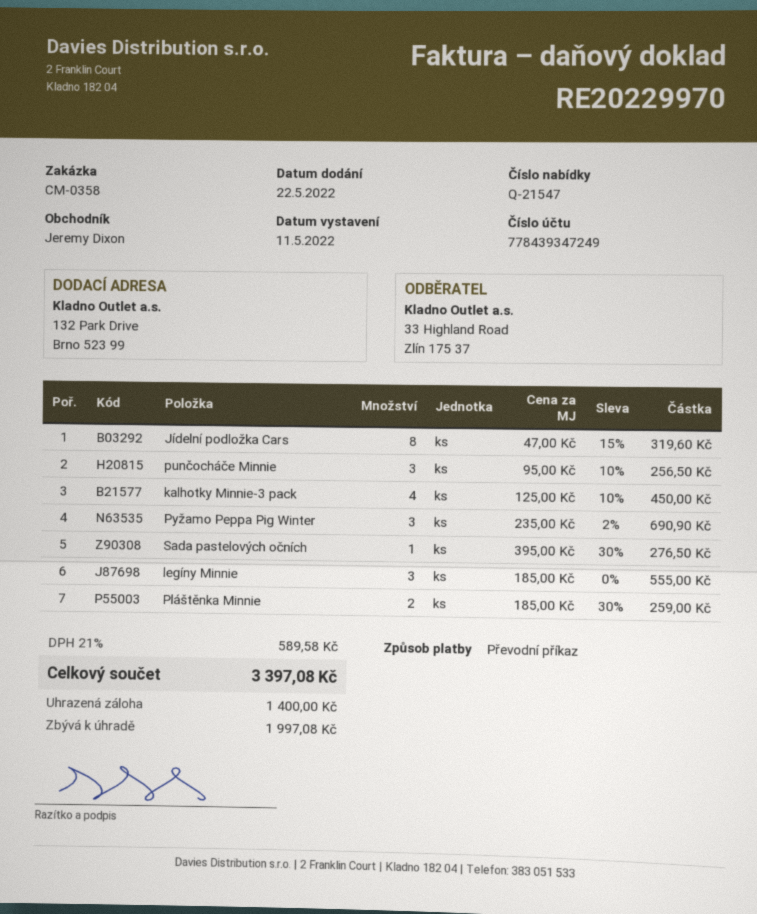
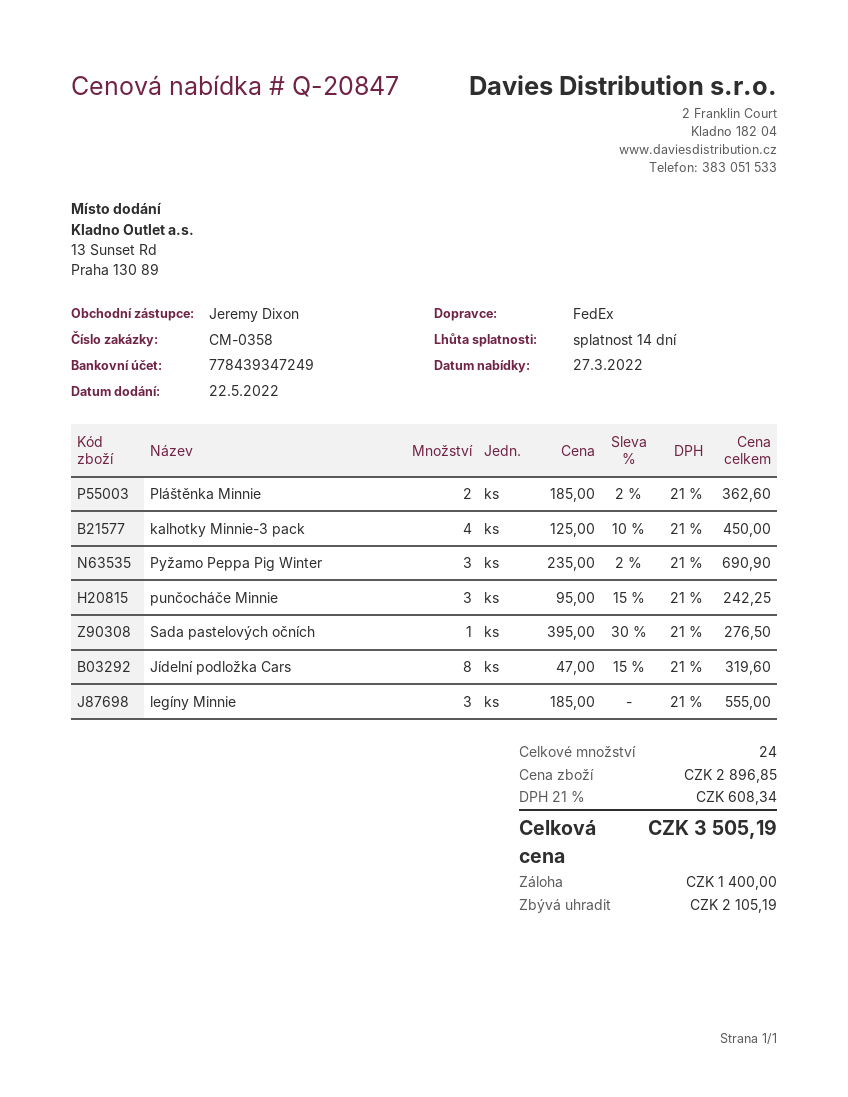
quote number: Q-21547 -> Q-20847
ship to: 132 Park Drive, Brno 523 99 -> 13 Sunset Rd, Praha 130 89
punčocháče Minnie: 3 x 95.00 - 10% = 256.50 -> 3 x 95.00 - 15% = 242.25
Pláštěnka Minnie: 2 x 185.00 - 30% = 259.00 -> 2 x 185.00 - 2% = 362.60
tax: 21% = 589.58 -> 21% = 608.34
total: 3397.08 -> 3505.19
balance: 1997.08 -> 2105.19

